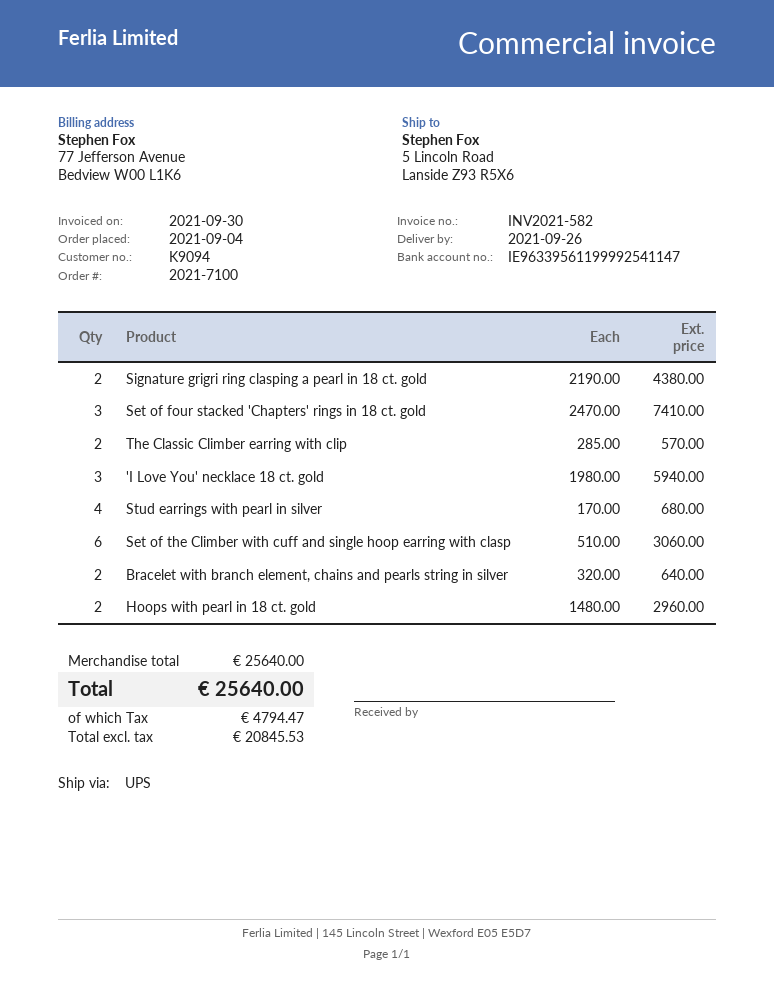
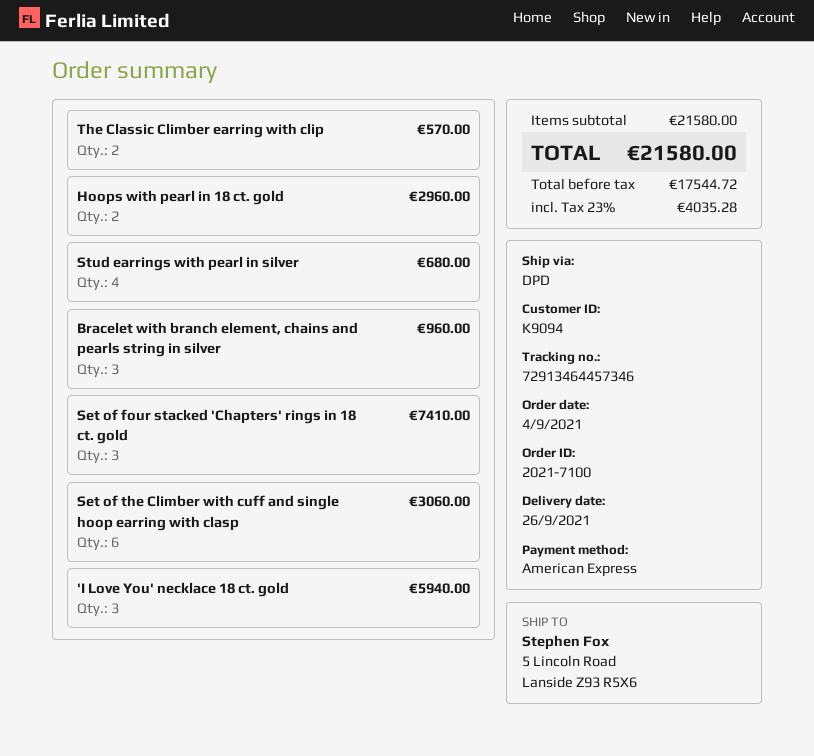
shipping method: UPS -> DPD
Signature grigri ring clasping a pearl in 18 ct. gold: 2 for 4380.00 -> none
Bracelet with branch element, chains and pearls string in silver: 2 for 640.00 -> 3 for 960.00
subtotal: 25640.00 -> 21580.00
net: 20845.53 -> 17544.72
tax: 4794.47 -> 4035.28
total: 25640.00 -> 21580.00

